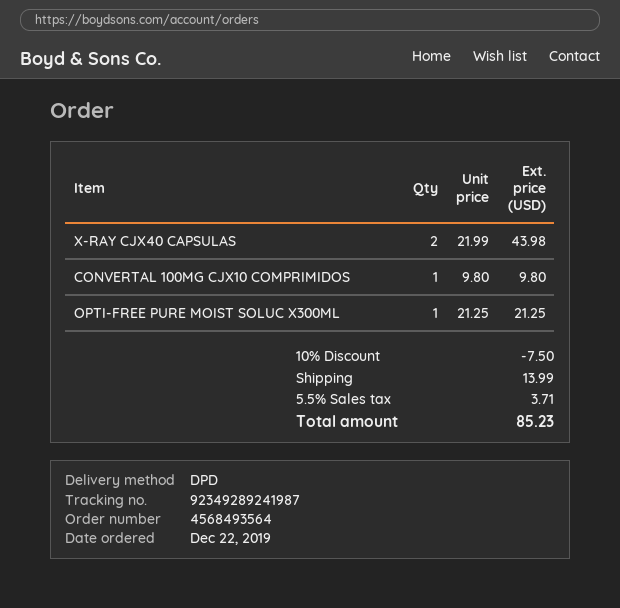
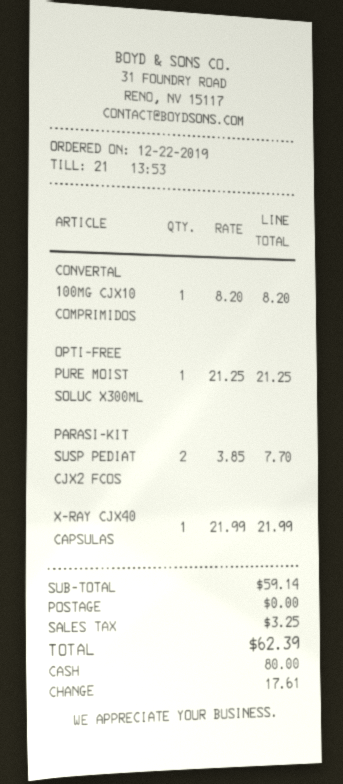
X-RAY CJX40 CAPSULAS: 2 x 21.99 = 43.98 -> 1 x 21.99 = 21.99
CONVERTAL 100MG CJX10 COMPRIMIDOS: 1 x 9.80 = 9.80 -> 1 x 8.20 = 8.20
PARASI-KIT SUSP PEDIAT CJX2 FCOS: none -> 2 x 3.85 = 7.70
discount: 10% = 7.50 -> none
shipping: 13.99 -> 0.00
tax: 3.71 -> 3.25
total: 85.23 -> 62.39

